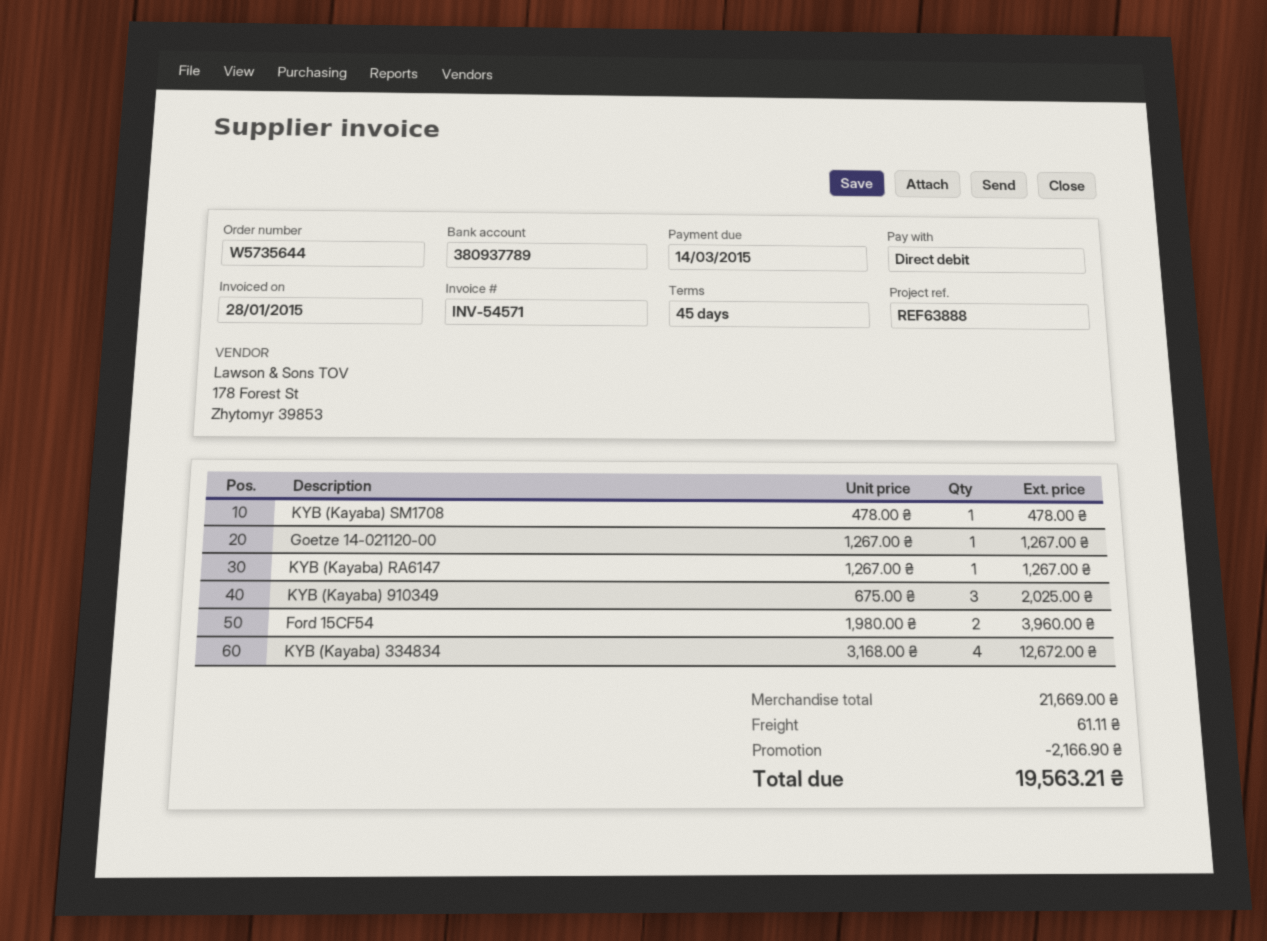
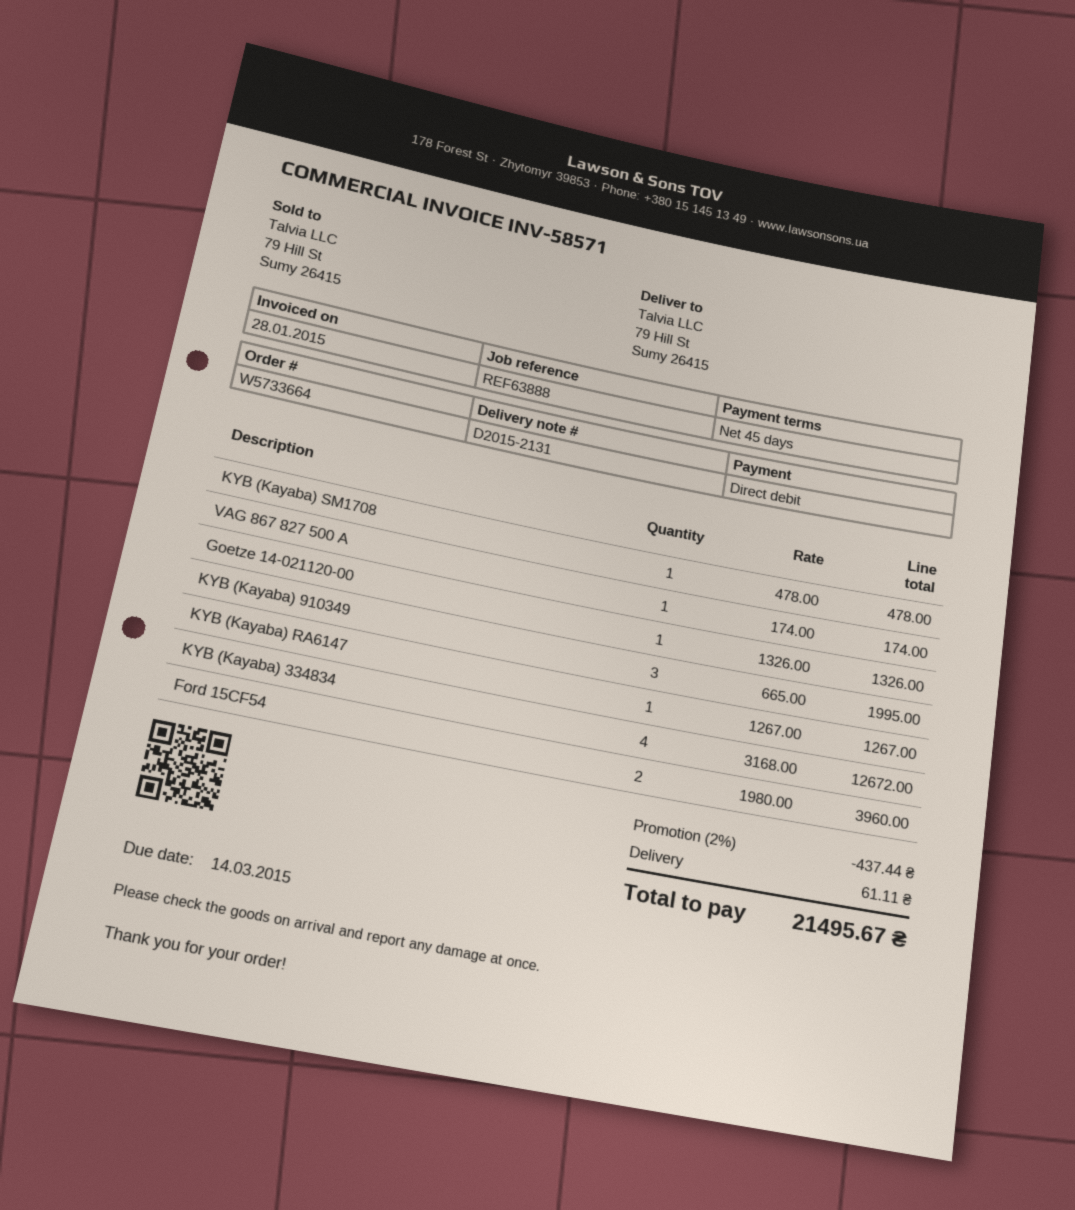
order number: W5735644 -> W5733664
invoice number: INV-54571 -> INV-58571
Goetze 14-021120-00: 1 x 1267.00 = 1267.00 -> 1 x 1326.00 = 1326.00
KYB (Kayaba) 910349: 3 x 675.00 = 2025.00 -> 3 x 665.00 = 1995.00
VAG 867 827 500 A: none -> 1 x 174.00 = 174.00
discount: 2166.90 -> 437.44
total: 19563.21 -> 21495.67

